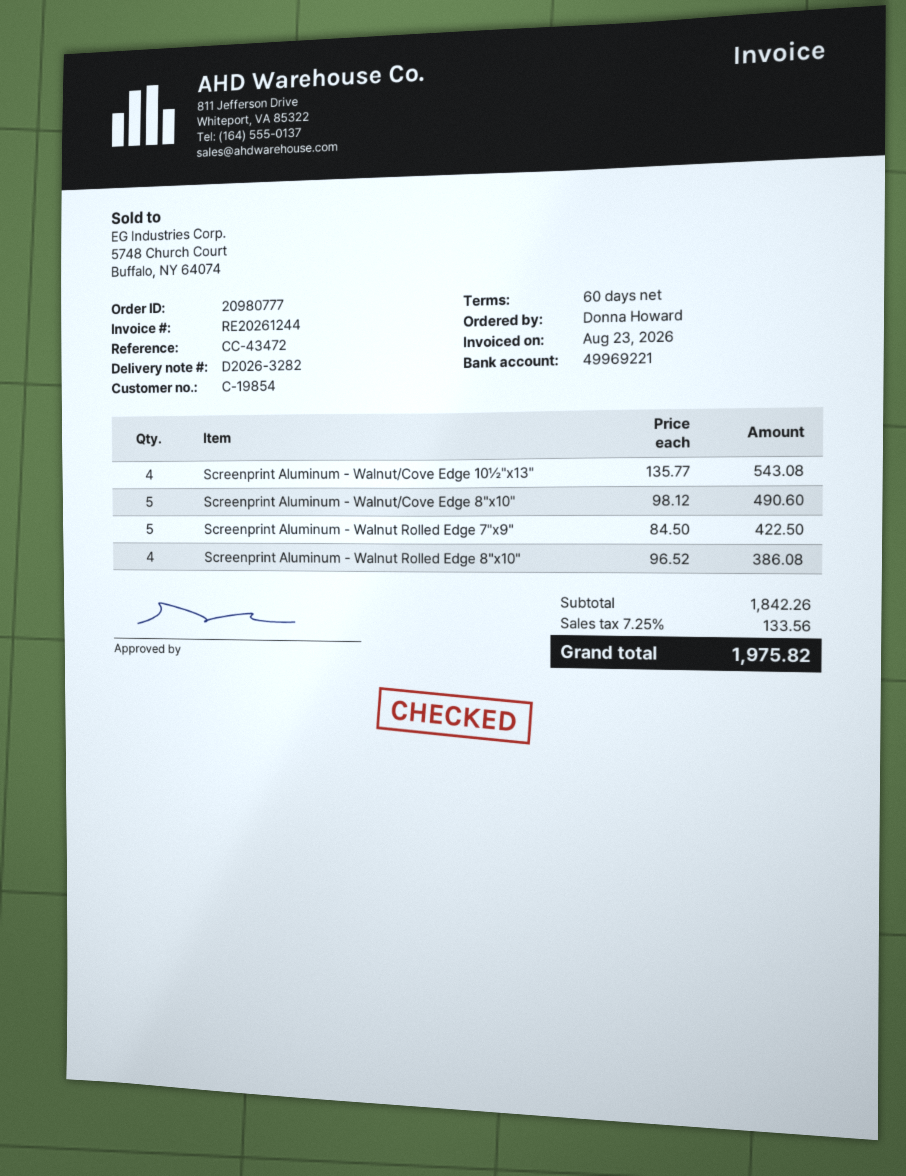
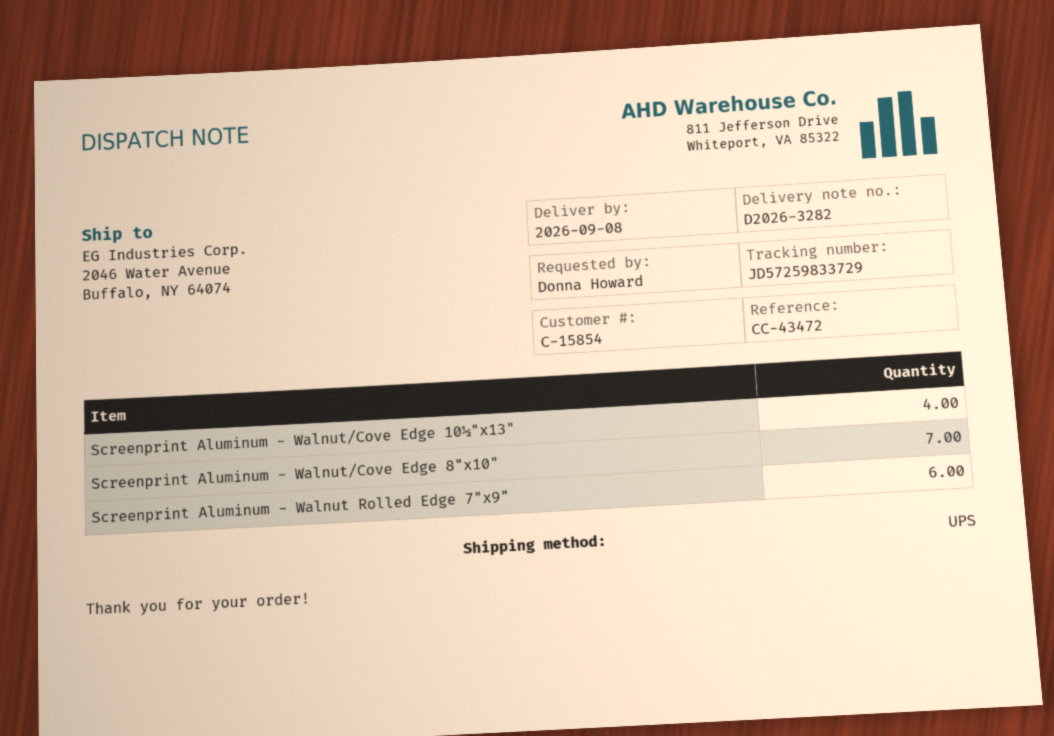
customer number: C-19854 -> C-15854
Screenprint Aluminum - Walnut/Cove Edge 8"x10": 5 -> 7
Screenprint Aluminum - Walnut Rolled Edge 7"x9": 5 -> 6
Screenprint Aluminum - Walnut Rolled Edge 8"x10": 4 -> none

